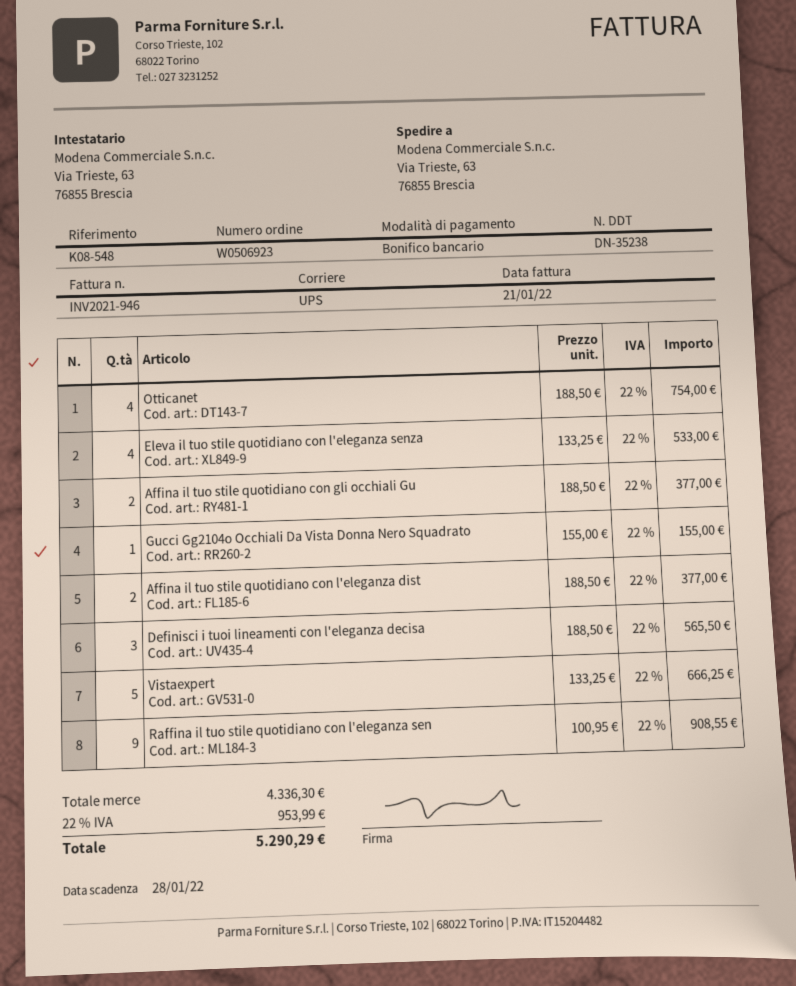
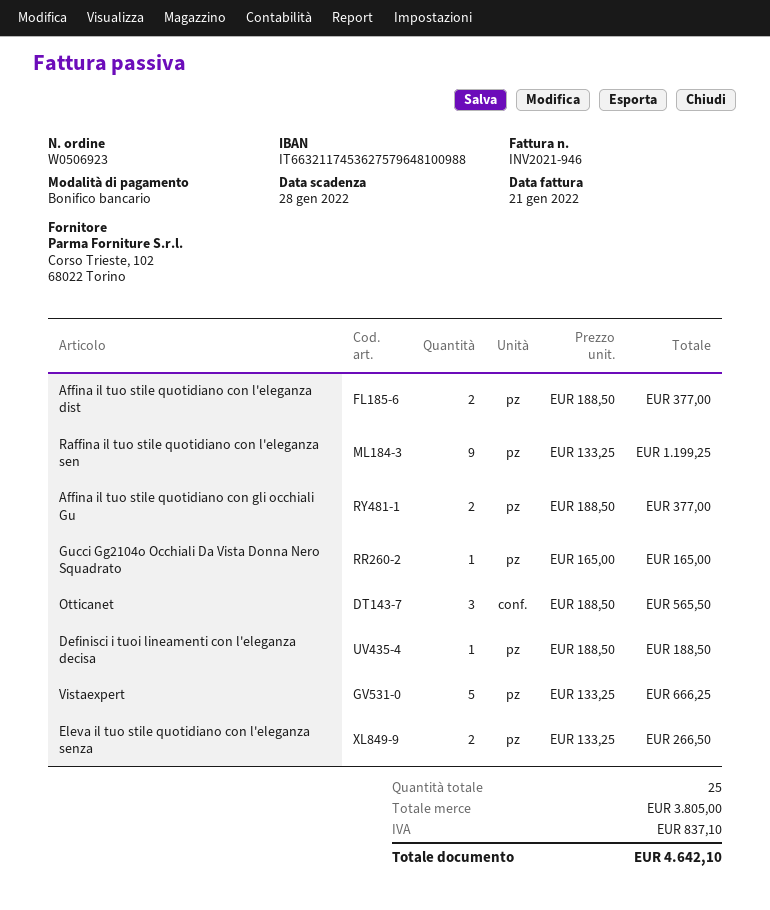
Otticanet: 4 x 188.50 = 754.00 -> 3 x 188.50 = 565.50
Eleva il tuo stile quotidiano con l'eleganza senza: 4 x 133.25 = 533.00 -> 2 x 133.25 = 266.50
Gucci Gg2104o Occhiali Da Vista Donna Nero Squadrato: 1 x 155.00 = 155.00 -> 1 x 165.00 = 165.00
Definisci i tuoi lineamenti con l'eleganza decisa: 3 x 188.50 = 565.50 -> 1 x 188.50 = 188.50
Raffina il tuo stile quotidiano con l'eleganza sen: 9 x 100.95 = 908.55 -> 9 x 133.25 = 1199.25
subtotal: 4336.30 -> 3805.00
tax: 953.99 -> 837.10
total: 5290.29 -> 4642.10

